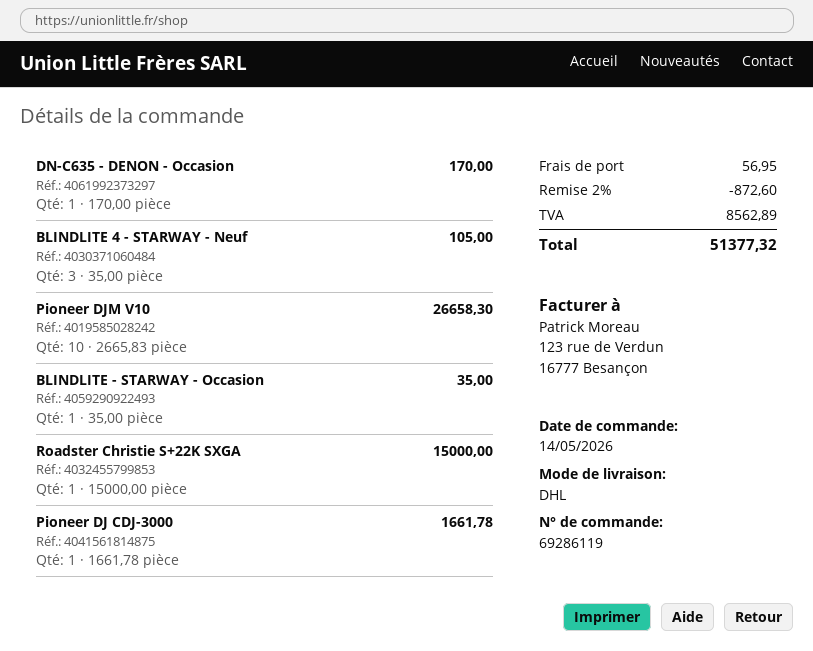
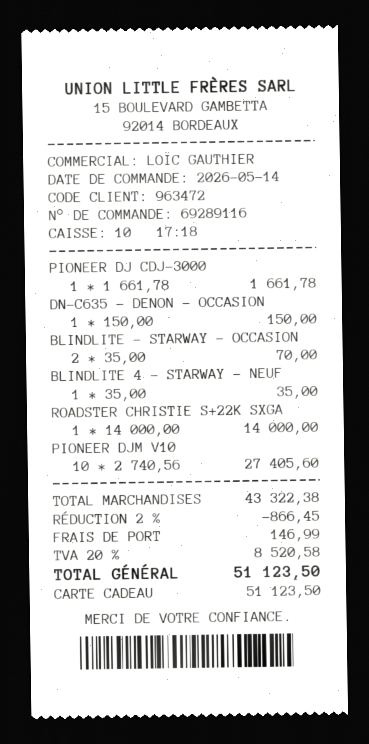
order number: 69286119 -> 69289116
DN-C635 - DENON - Occasion: 1 x 170.00 = 170.00 -> 1 x 150.00 = 150.00
BLINDLITE 4 - STARWAY - Neuf: 3 x 35.00 = 105.00 -> 1 x 35.00 = 35.00
Pioneer DJM V10: 10 x 2665.83 = 26658.30 -> 10 x 2740.56 = 27405.60
BLINDLITE - STARWAY - Occasion: 1 x 35.00 = 35.00 -> 2 x 35.00 = 70.00
Roadster Christie S+22K SXGA: 1 x 15000.00 = 15000.00 -> 1 x 14000.00 = 14000.00
discount: 2% = 872.60 -> 2% = 866.45
shipping: 56.95 -> 146.99
tax: 8562.89 -> 8520.58
total: 51377.32 -> 51123.50

